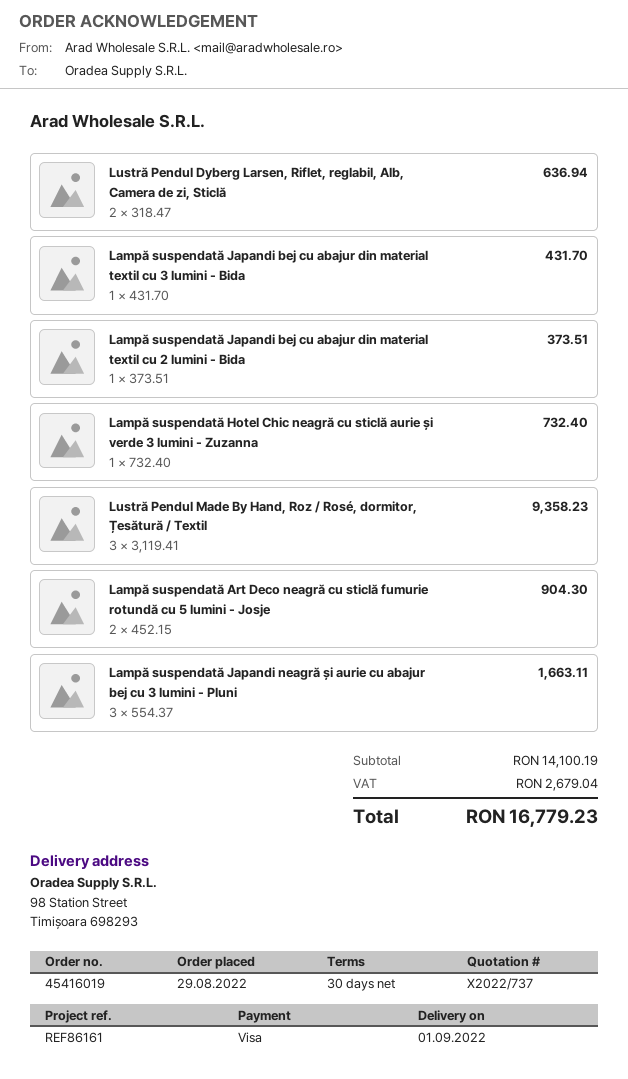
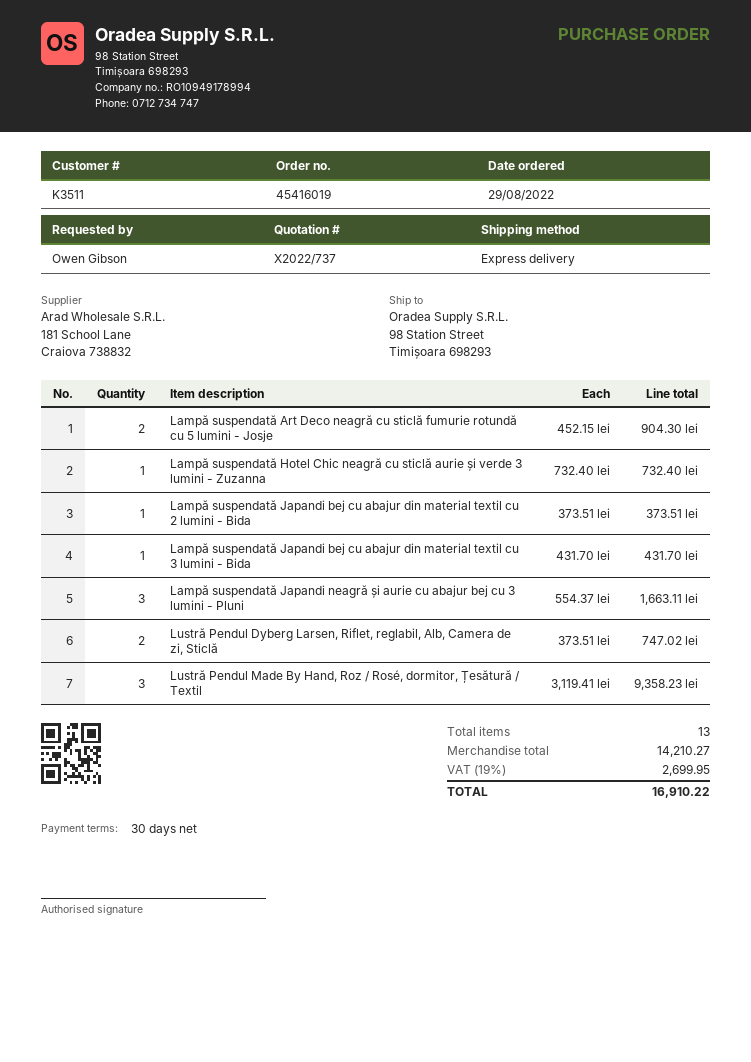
Lustră Pendul Dyberg Larsen, Riflet, reglabil, Alb, Camera de zi, Sticlă: 2 x 318.47 = 636.94 -> 2 x 373.51 = 747.02
subtotal: 14100.19 -> 14210.27
tax: 2679.04 -> 2699.95
total: 16779.23 -> 16910.22

